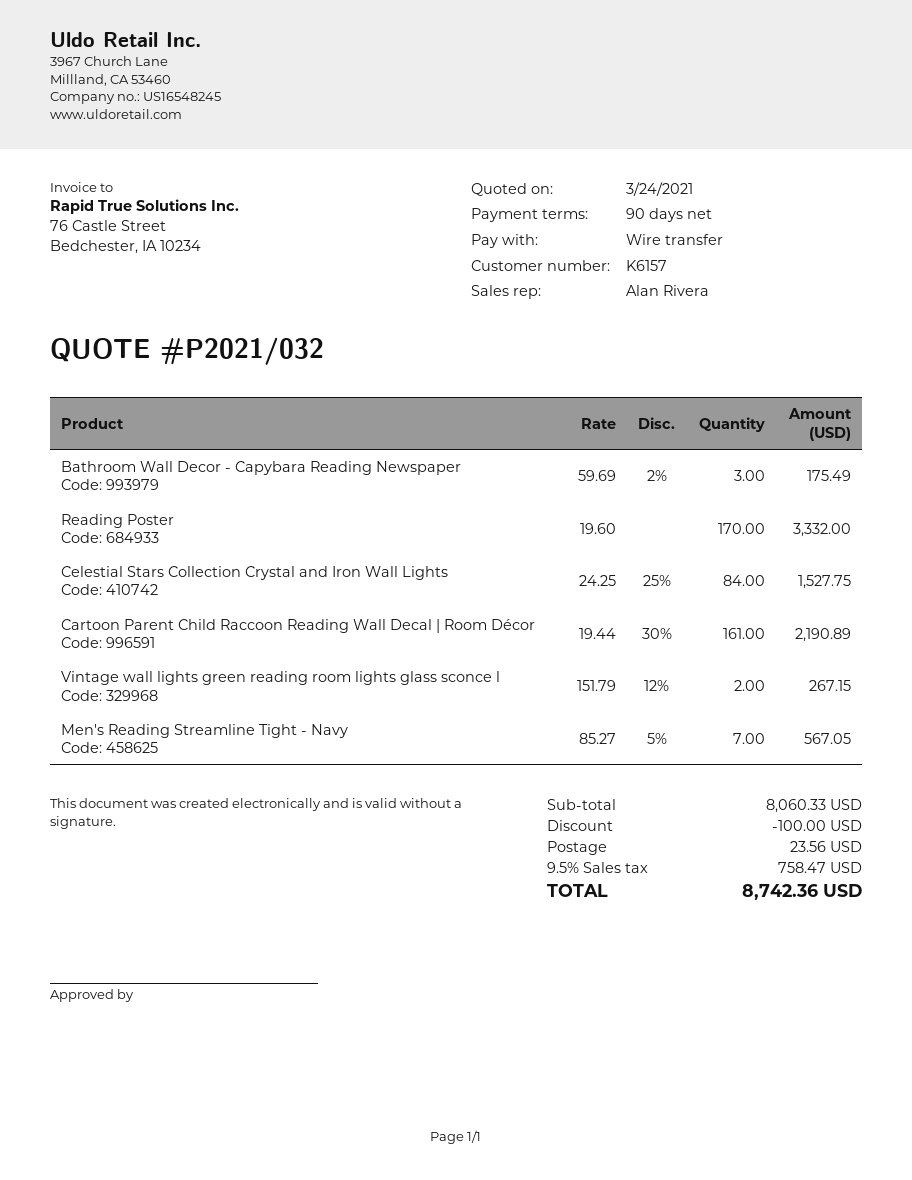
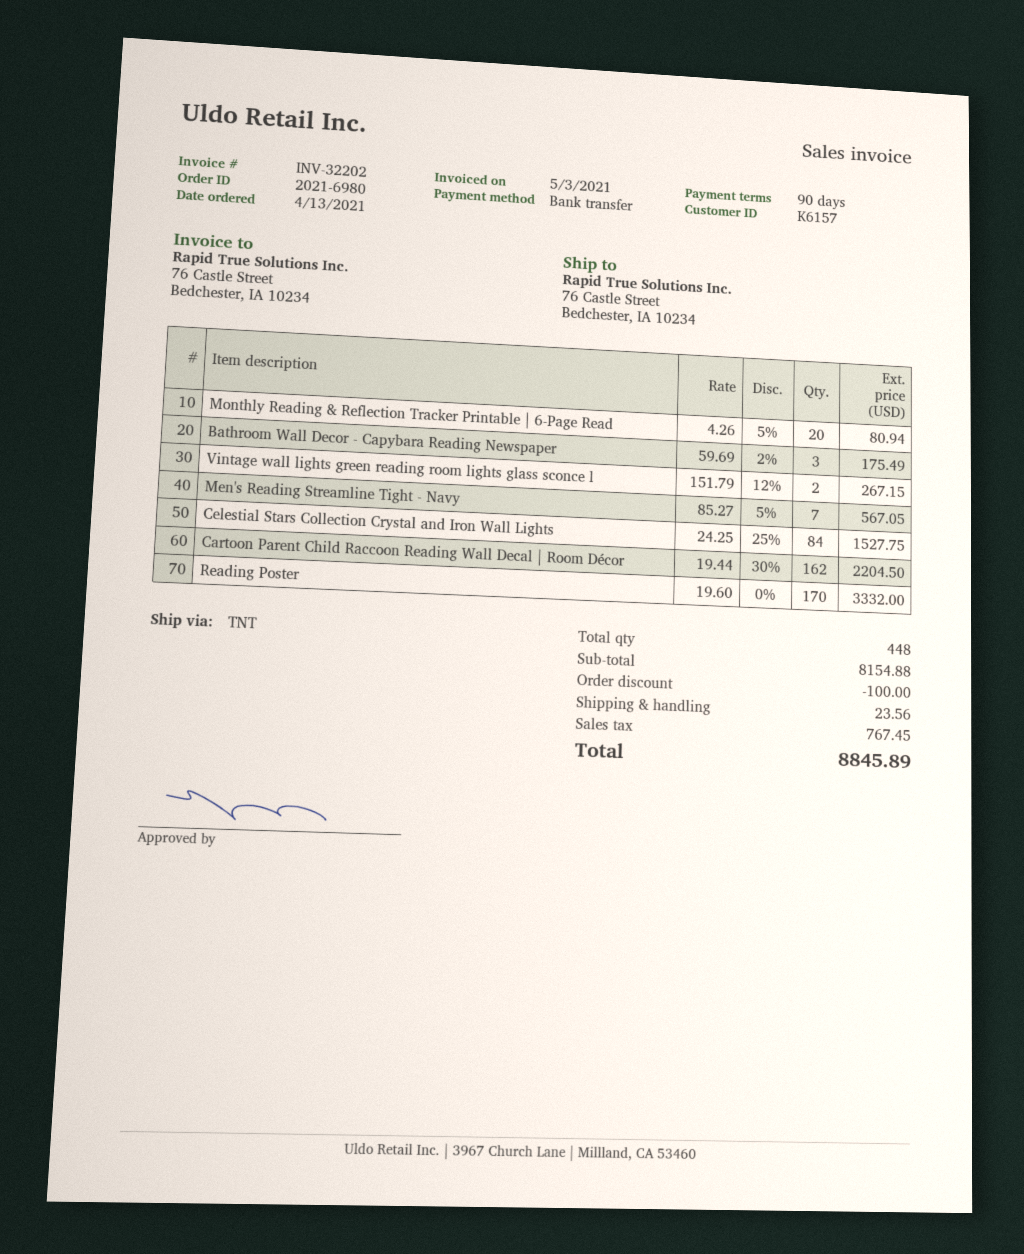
Cartoon Parent Child Raccoon Reading Wall Decal | Room Décor: 161 x 19.44 - 30% = 2190.89 -> 162 x 19.44 - 30% = 2204.50
Monthly Reading & Reflection Tracker Printable | 6-Page Read: none -> 20 x 4.26 - 5% = 80.94
subtotal: 8060.33 -> 8154.88
tax: 758.47 -> 767.45
total: 8742.36 -> 8845.89

